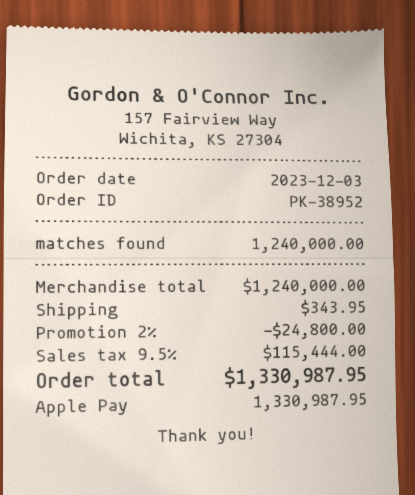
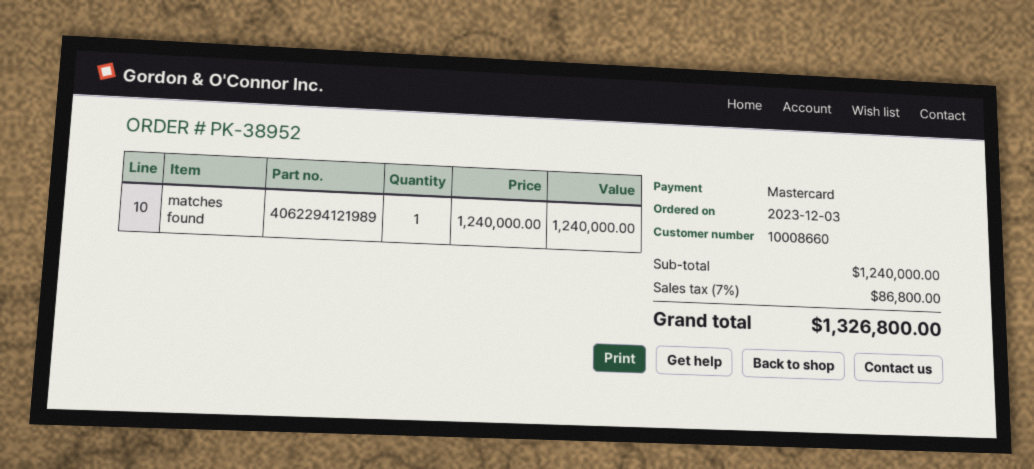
payment method: Apple Pay -> Mastercard
discount: 2% = 24800.00 -> none
shipping: 343.95 -> none
tax: 9.5% = 115444.00 -> 7% = 86800.00
total: 1330987.95 -> 1326800.00

